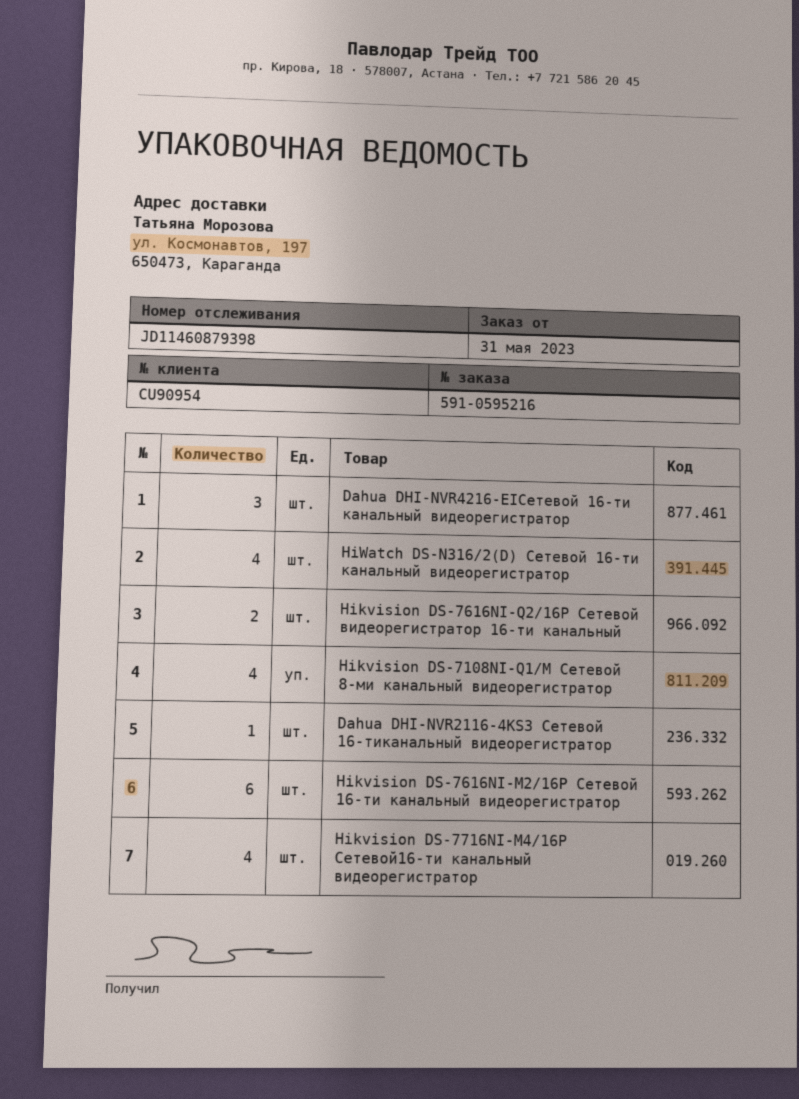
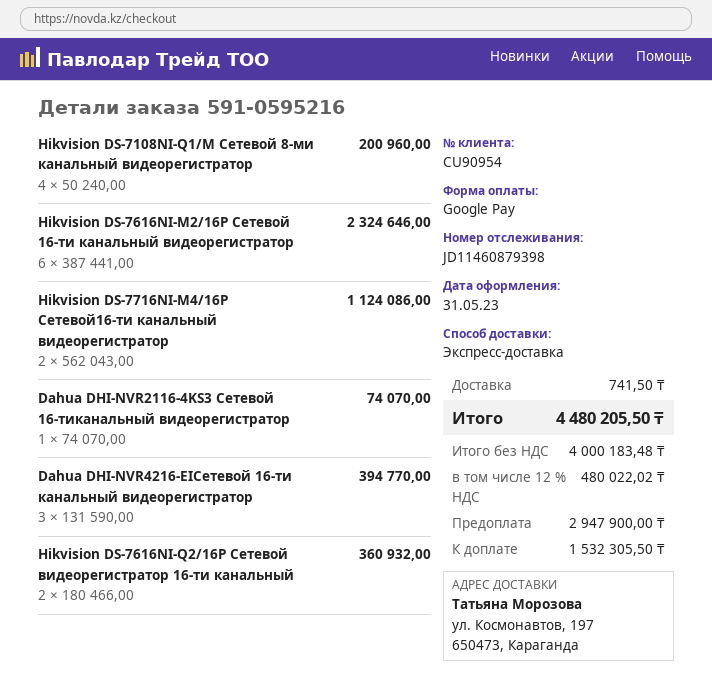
HiWatch DS-N316/2(D) Сетевой 16-ти канальный видеорегистратор: 4 -> none
Hikvision DS-7716NI-M4/16P Сетевой16-ти канальный видеорегистратор: 4 -> 2

